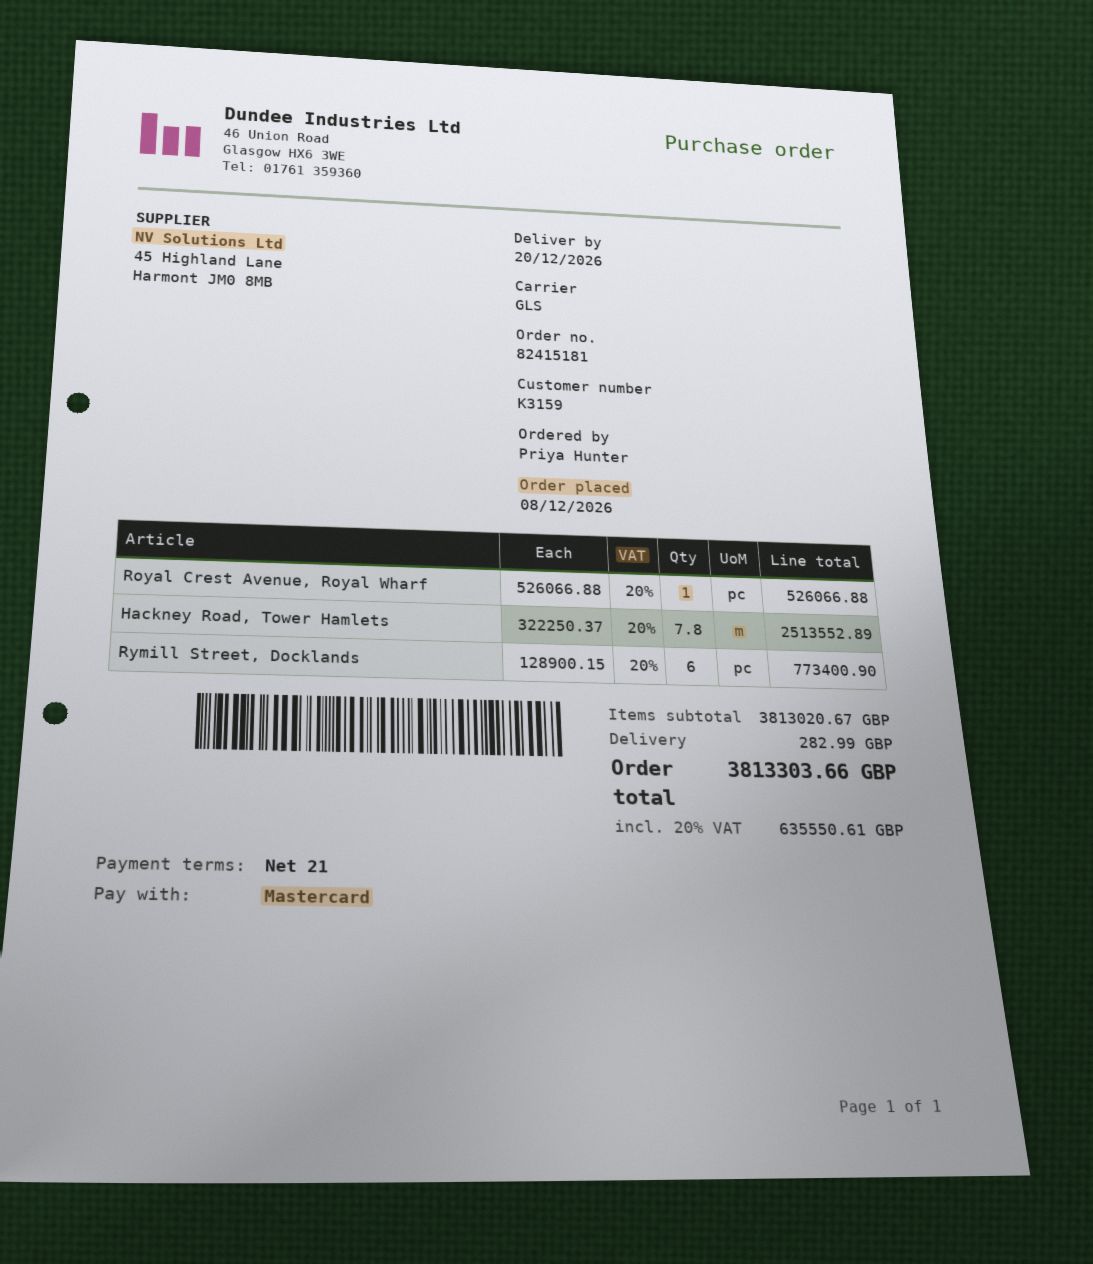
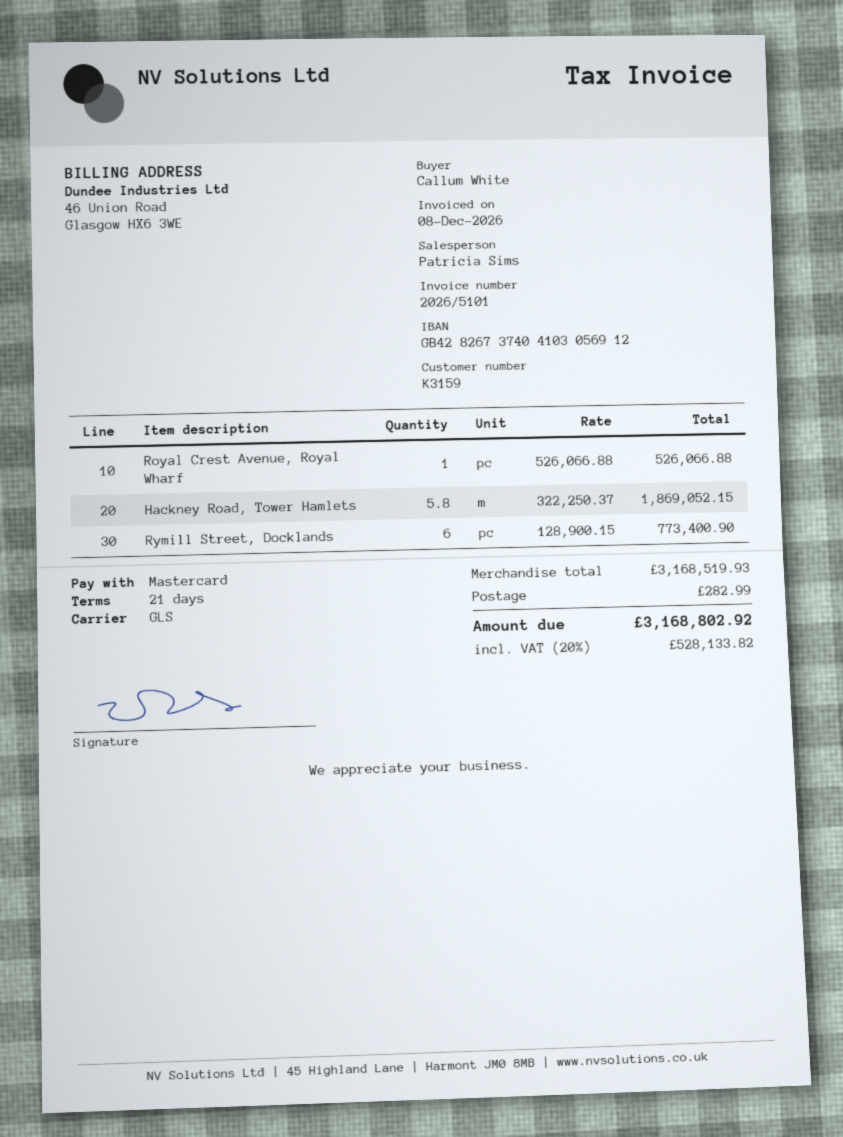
ordered by: Priya Hunter -> Callum White
Hackney Road, Tower Hamlets: 7.8 x 322250.37 = 2513552.89 -> 5.8 x 322250.37 = 1869052.15
subtotal: 3813020.67 -> 3168519.93
tax: 20% = 635550.61 -> 20% = 528133.82
total: 3813303.66 -> 3168802.92

